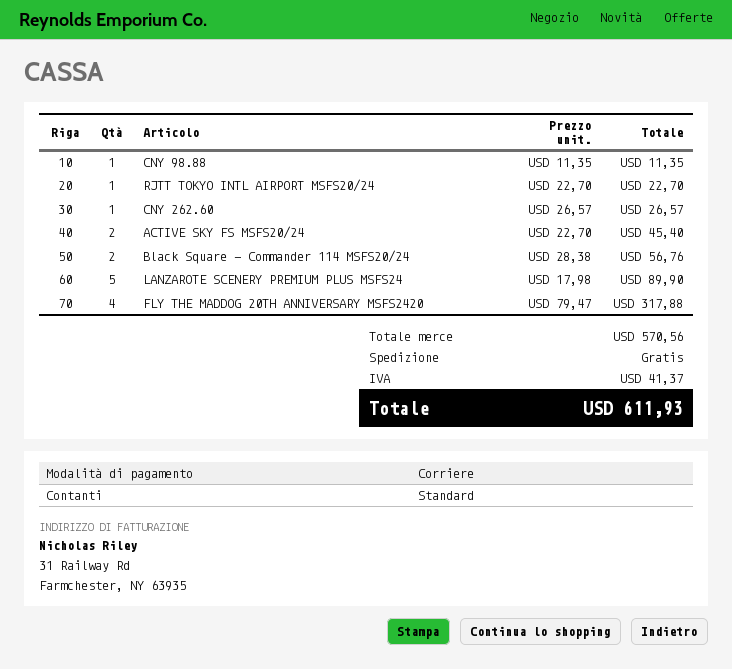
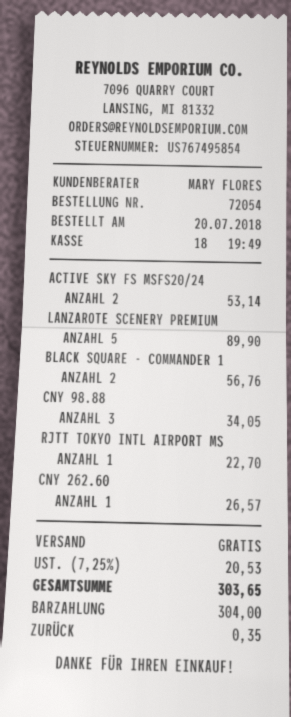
CNY 98.88: 1 for 11.35 -> 3 for 34.05
ACTIVE SKY FS MSFS20/24: 2 for 45.40 -> 2 for 53.14
FLY THE MADDOG 20TH ANNIVERSARY MSFS2420: 4 for 317.88 -> none
tax: 41.37 -> 20.53
total: 611.93 -> 303.65

